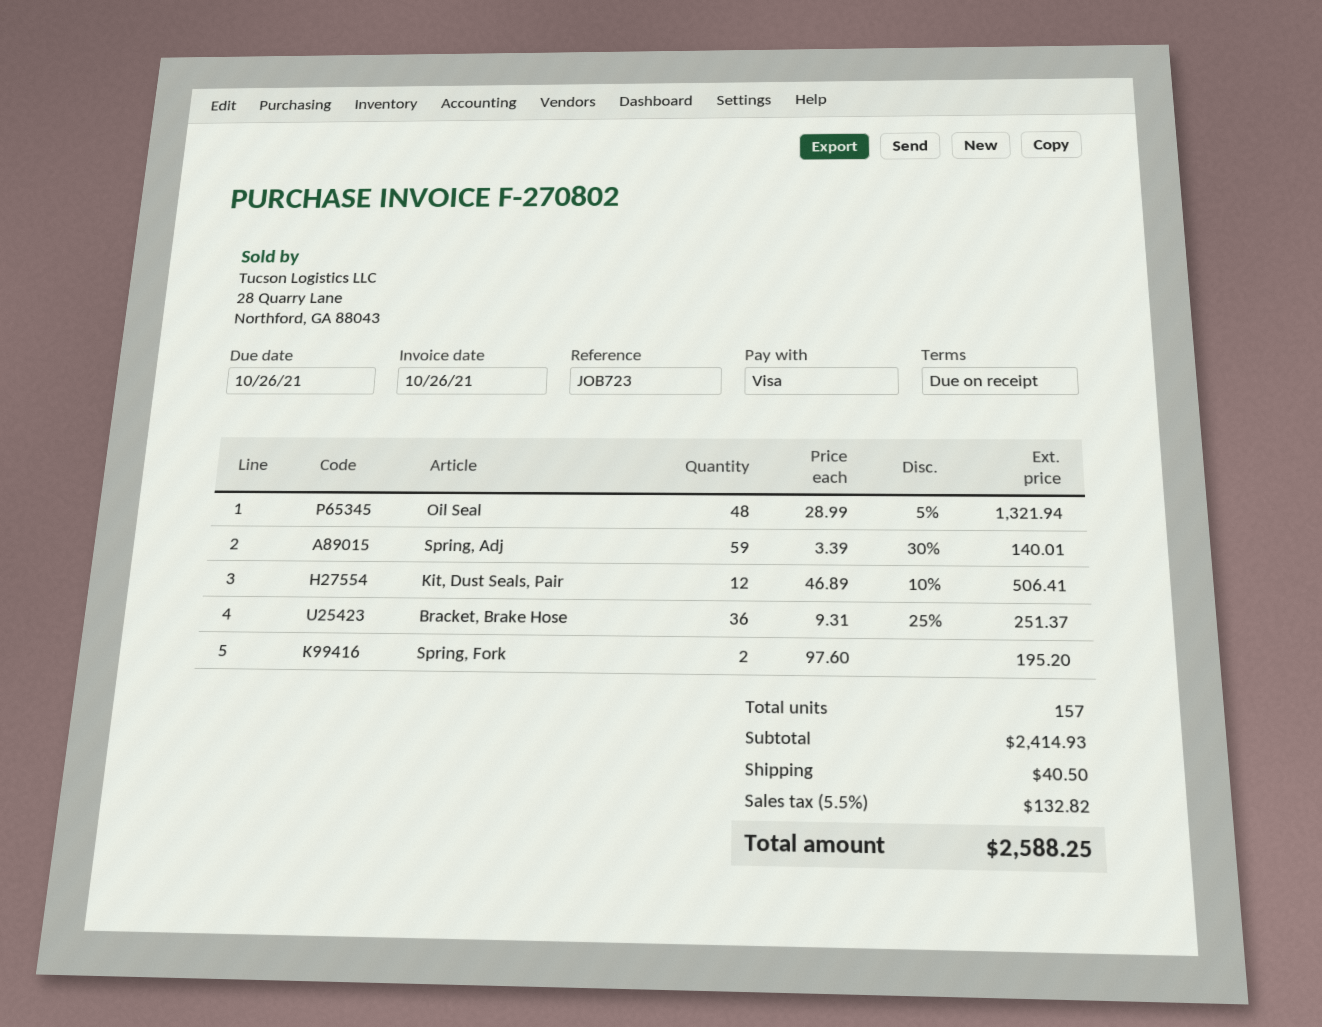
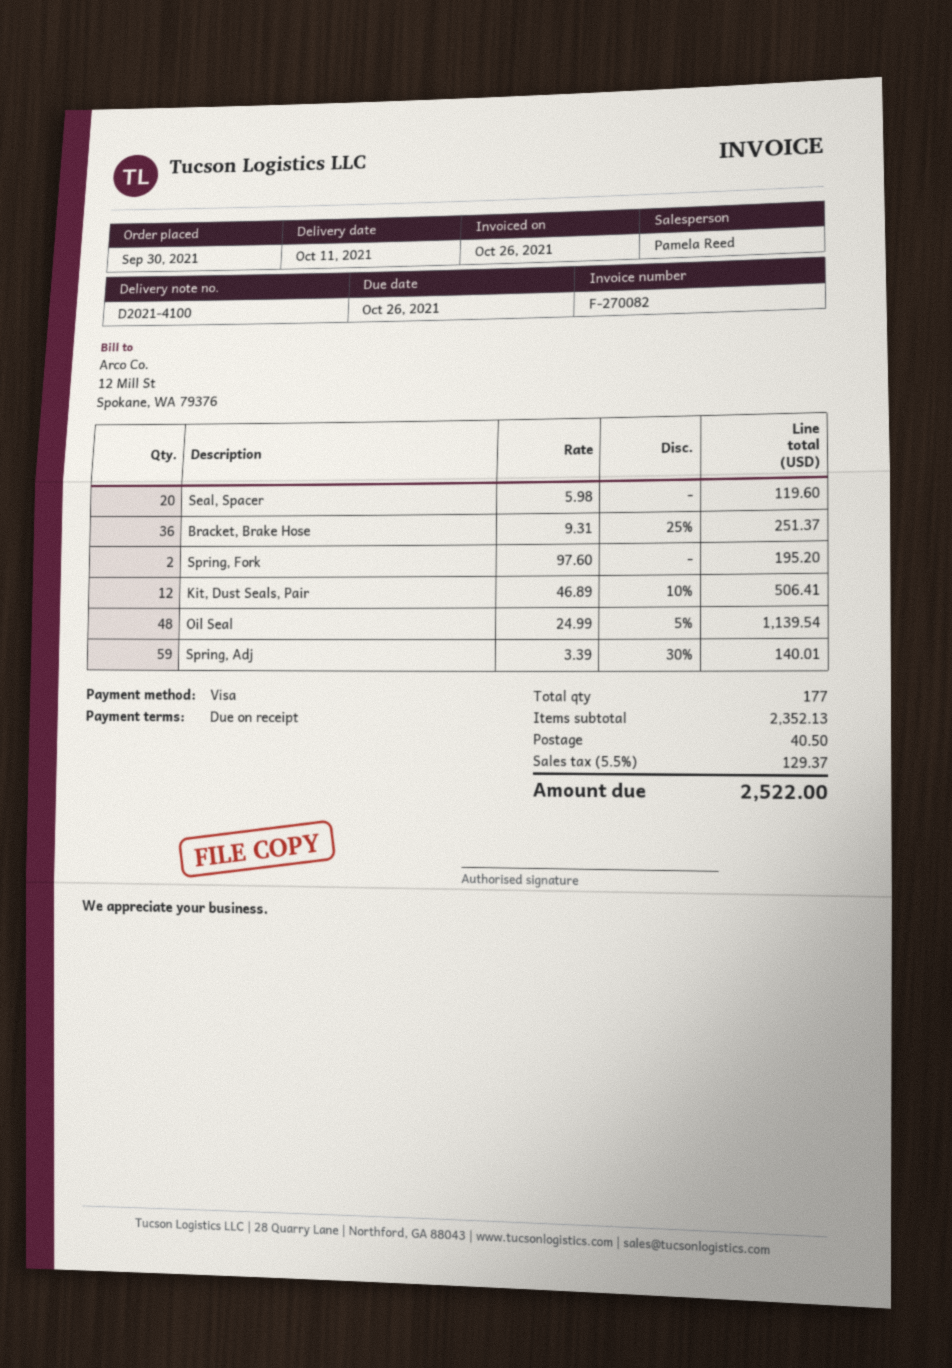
invoice number: F-270802 -> F-270082
Oil Seal: 48 x 28.99 - 5% = 1321.94 -> 48 x 24.99 - 5% = 1139.54
Seal, Spacer: none -> 20 x 5.98 = 119.60
total quantity: 157 -> 177
subtotal: 2414.93 -> 2352.13
tax: 5.5% = 132.82 -> 5.5% = 129.37
total: 2588.25 -> 2522.00

